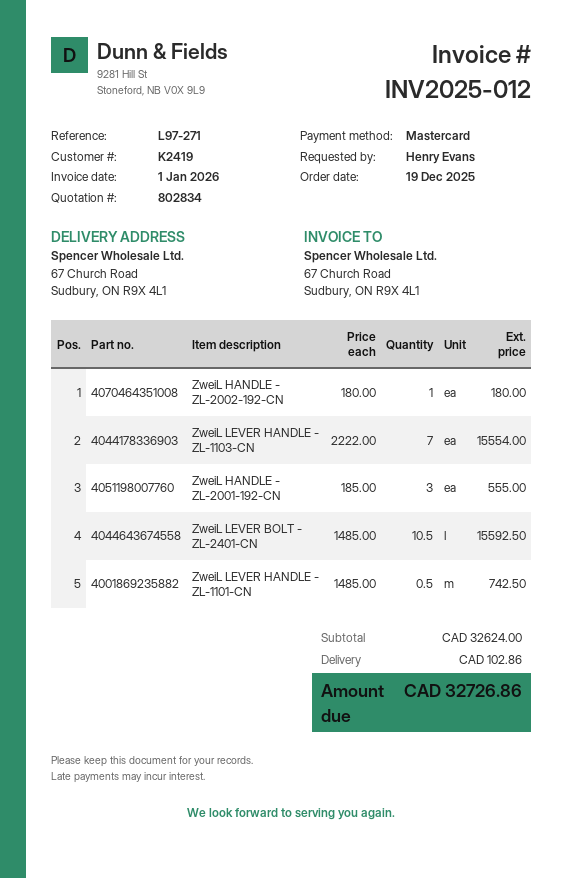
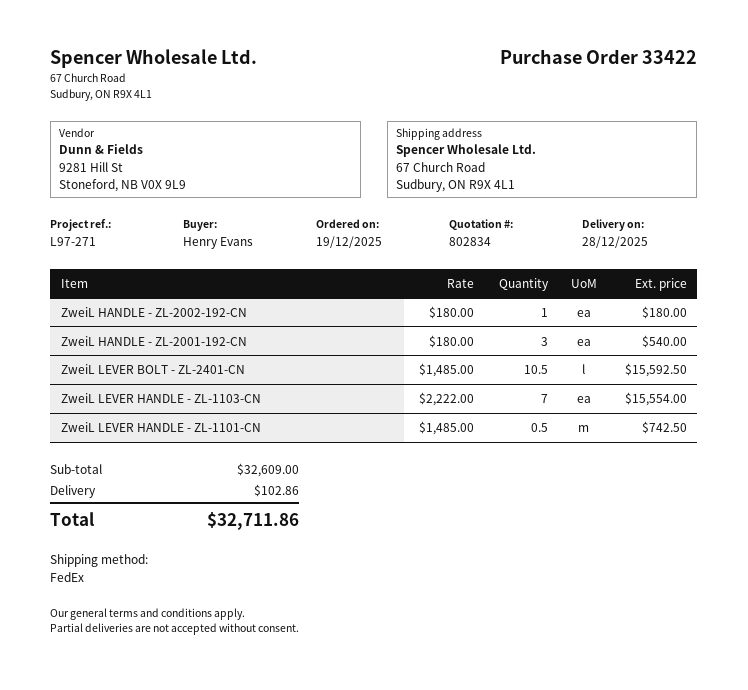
ZweiL HANDLE - ZL-2001-192-CN: 3 x 185.00 = 555.00 -> 3 x 180.00 = 540.00
subtotal: 32624.00 -> 32609.00
total: 32726.86 -> 32711.86

